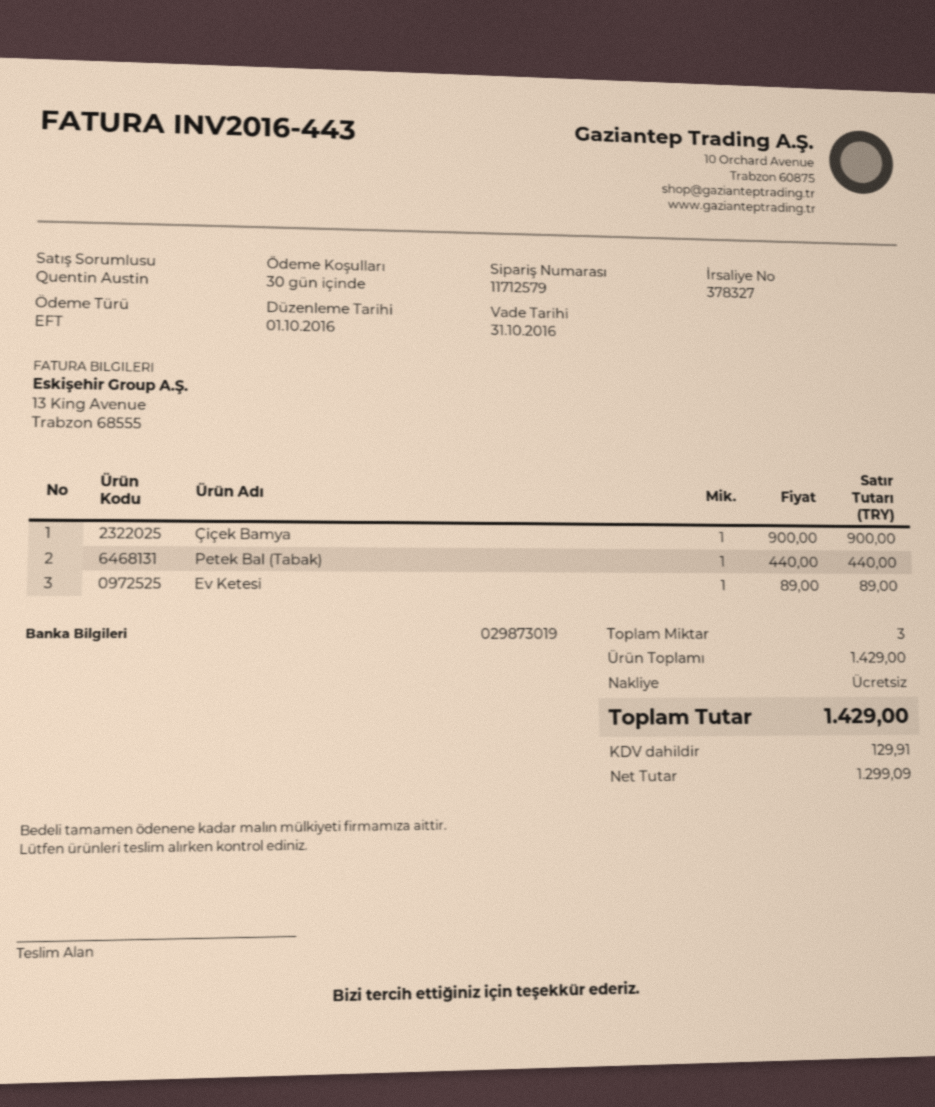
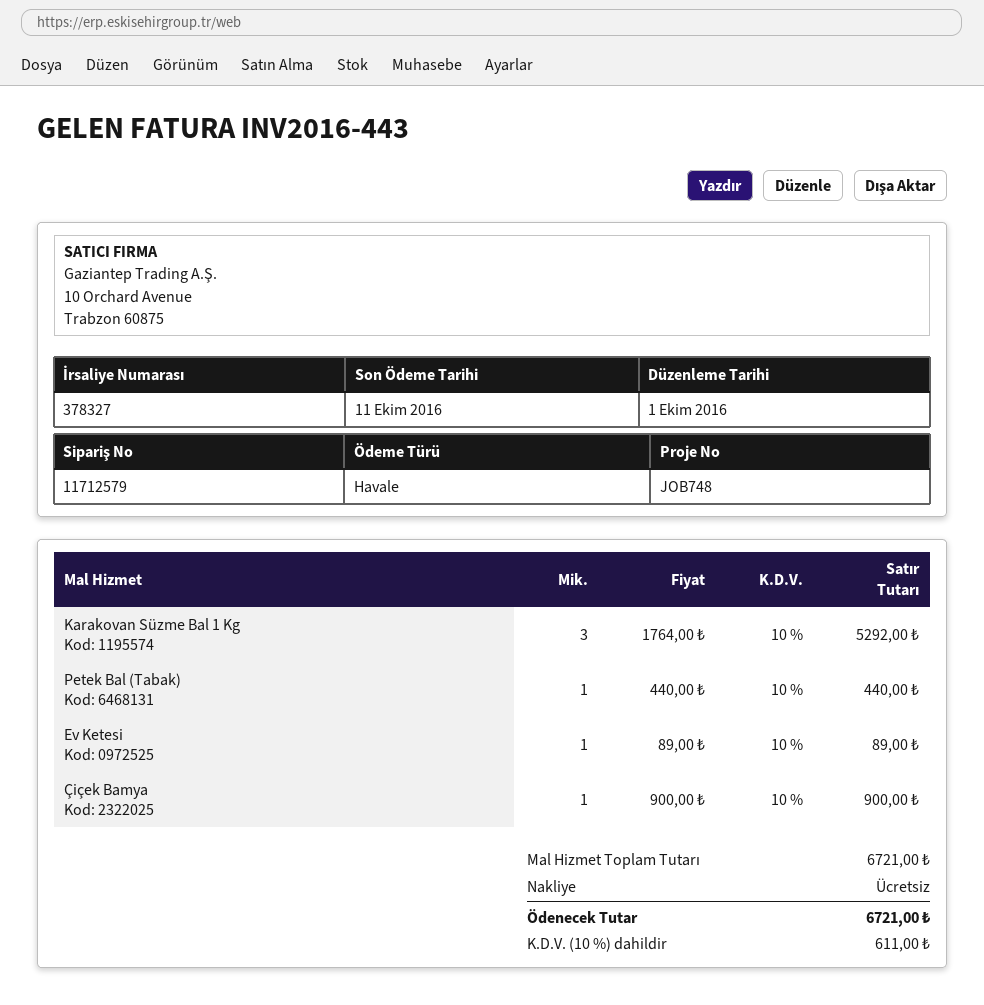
due date: 2016-10-31 -> 2016-10-11
Karakovan Süzme Bal 1 Kg: none -> 3 x 1764.00 = 5292.00
subtotal: 1429.00 -> 6721.00
tax: 129.91 -> 611.00
total: 1429.00 -> 6721.00

